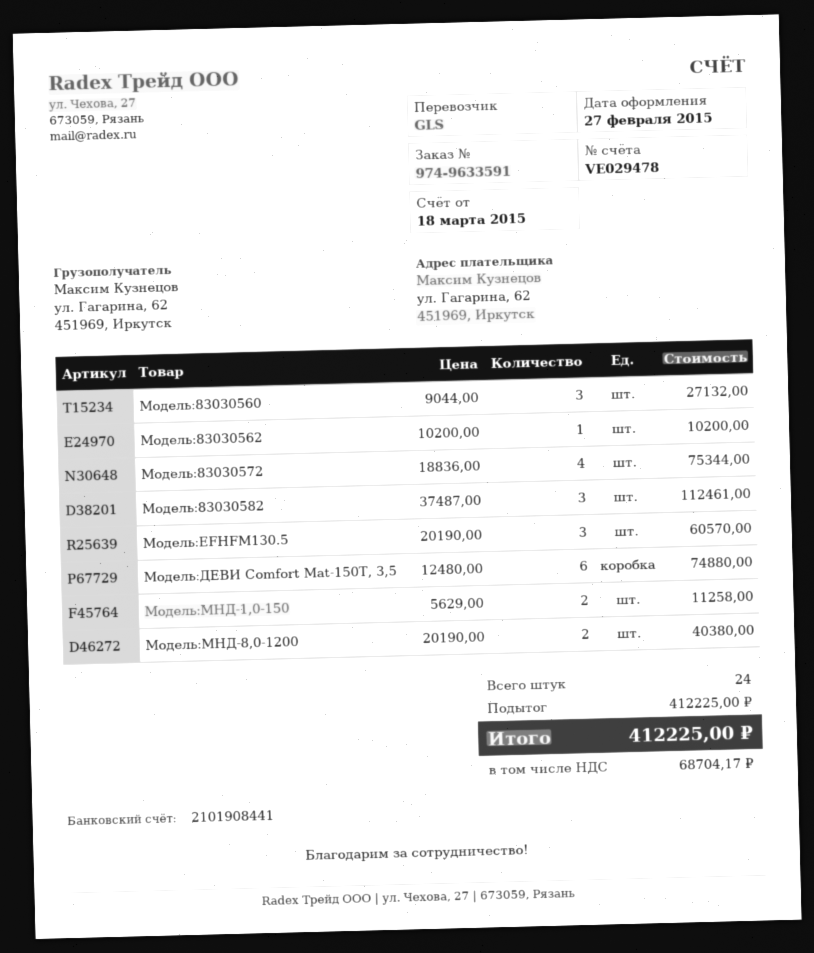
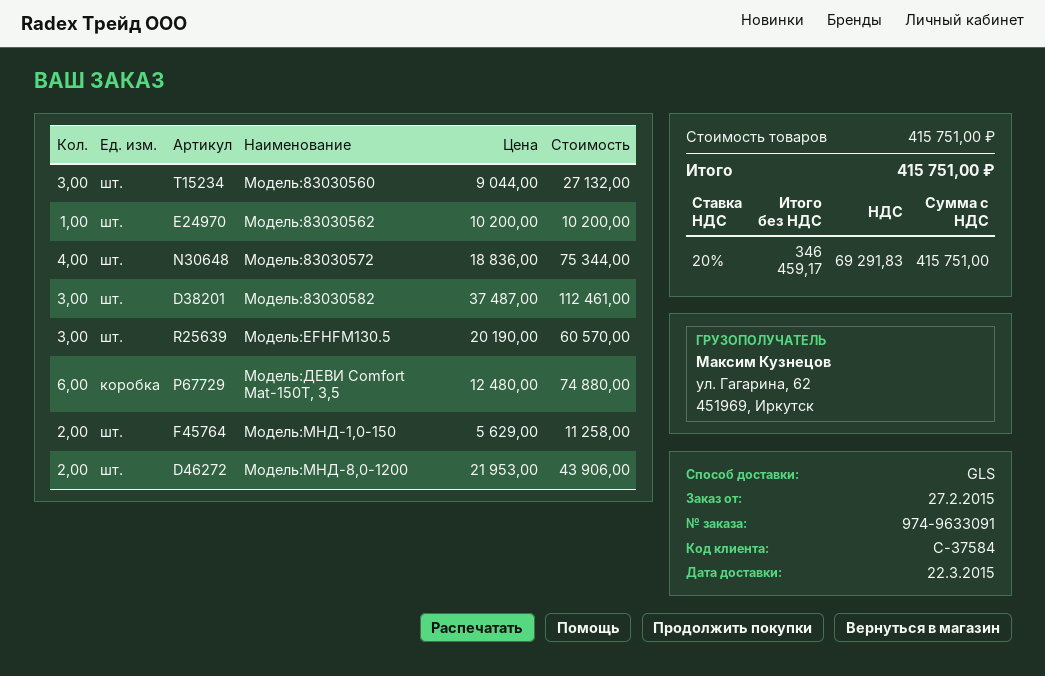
order number: 974-9633591 -> 974-9633091
Модель:МНД-8,0-1200: 2 x 20190.00 = 40380.00 -> 2 x 21953.00 = 43906.00
subtotal: 412225.00 -> 415751.00
tax: 68704.17 -> 69291.83
total: 412225.00 -> 415751.00

